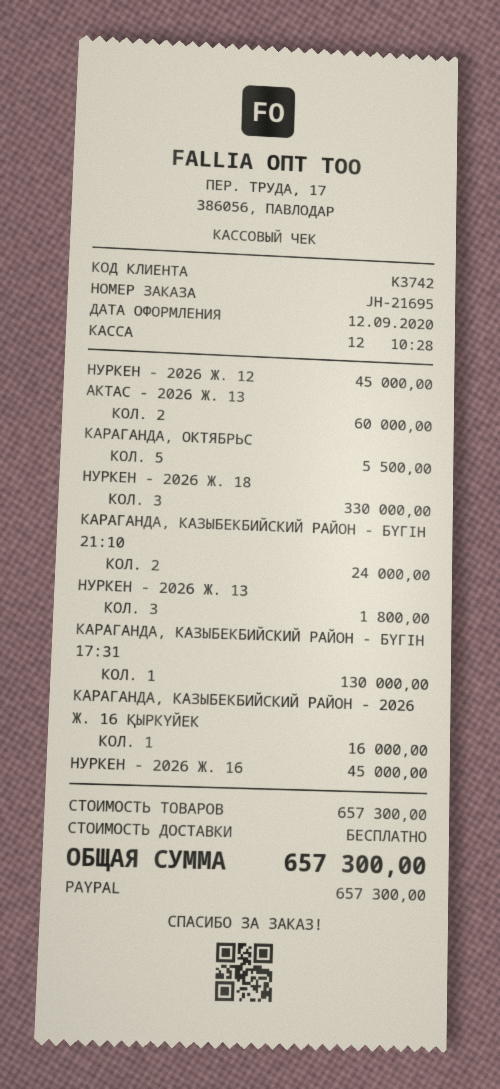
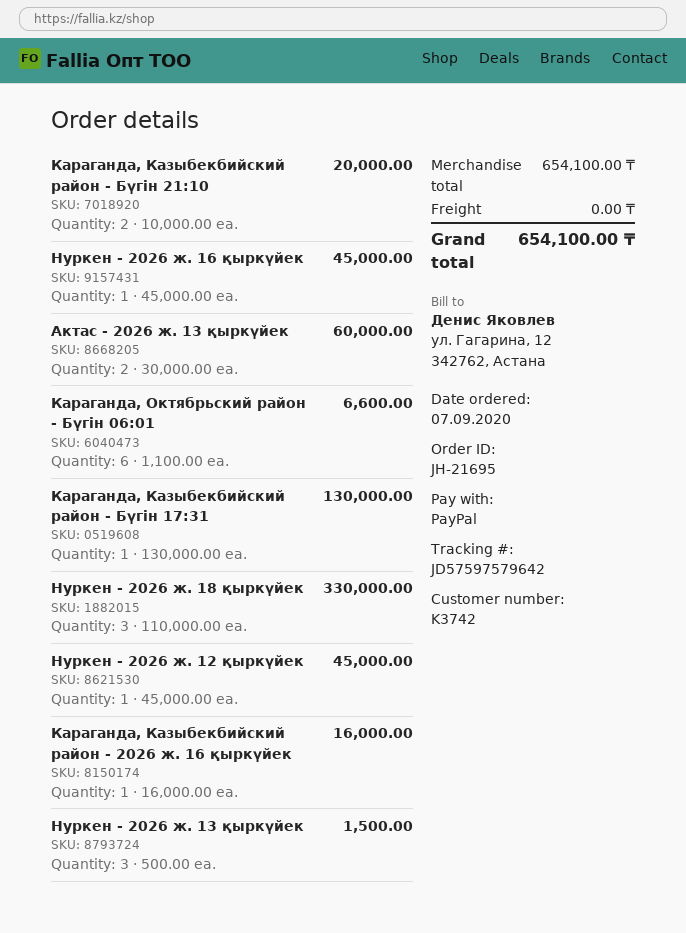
order date: 2020-09-12 -> 2020-09-07
КАРАГАНДА, ОКТЯБРЬС: 5 for 5500.00 -> 6 for 6600.00
КАРАГАНДА, КАЗЫБЕКБИЙСКИЙ РАЙОН - БҮГІН 21:10: 2 for 24000.00 -> 2 for 20000.00
НУРКЕН - 2026 Ж. 13: 3 for 1800.00 -> 3 for 1500.00
subtotal: 657300.00 -> 654100.00
total: 657300.00 -> 654100.00

